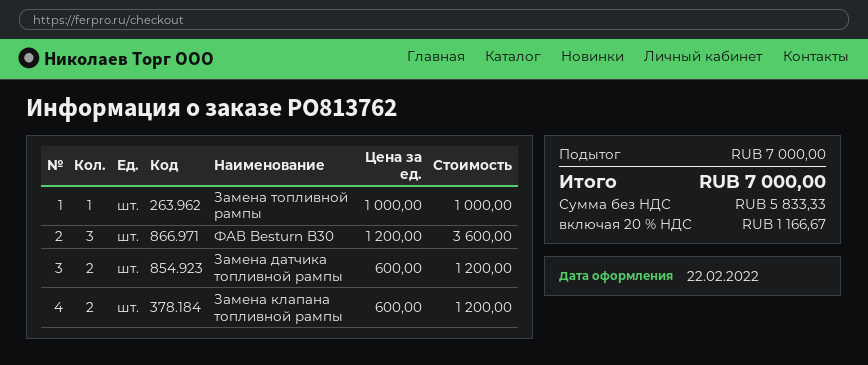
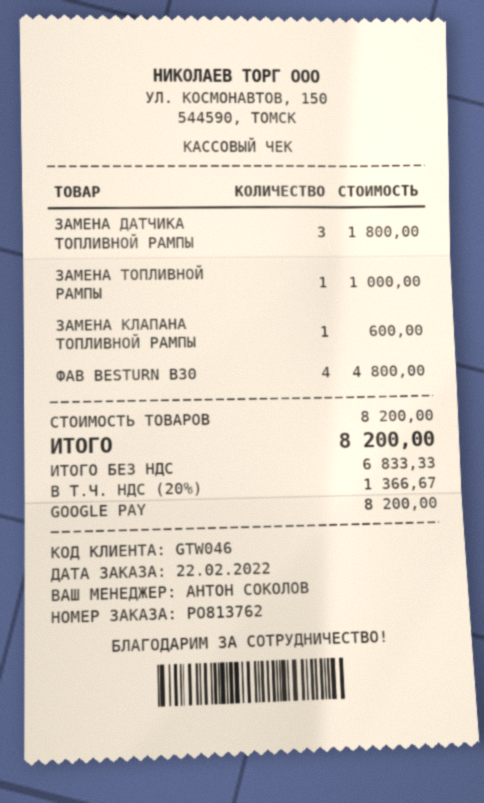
ФАВ Besturn B30: 3 for 3600.00 -> 4 for 4800.00
Замена датчика топливной рампы: 2 for 1200.00 -> 3 for 1800.00
Замена клапана топливной рампы: 2 for 1200.00 -> 1 for 600.00
subtotal: 7000.00 -> 8200.00
net: 5833.33 -> 6833.33
tax: 20% = 1166.67 -> 20% = 1366.67
total: 7000.00 -> 8200.00

